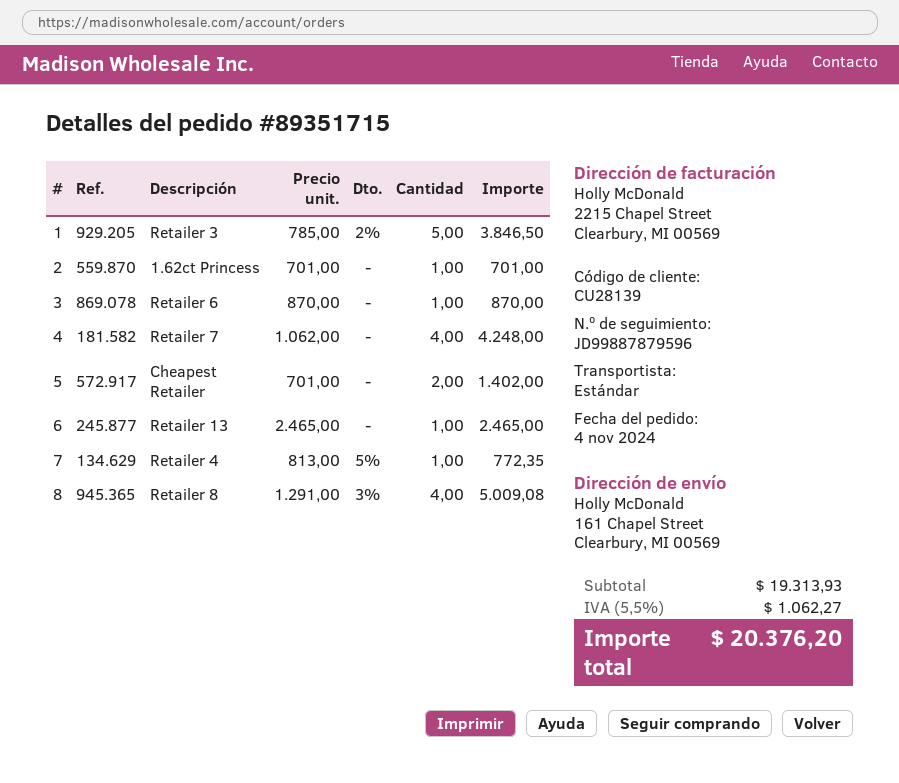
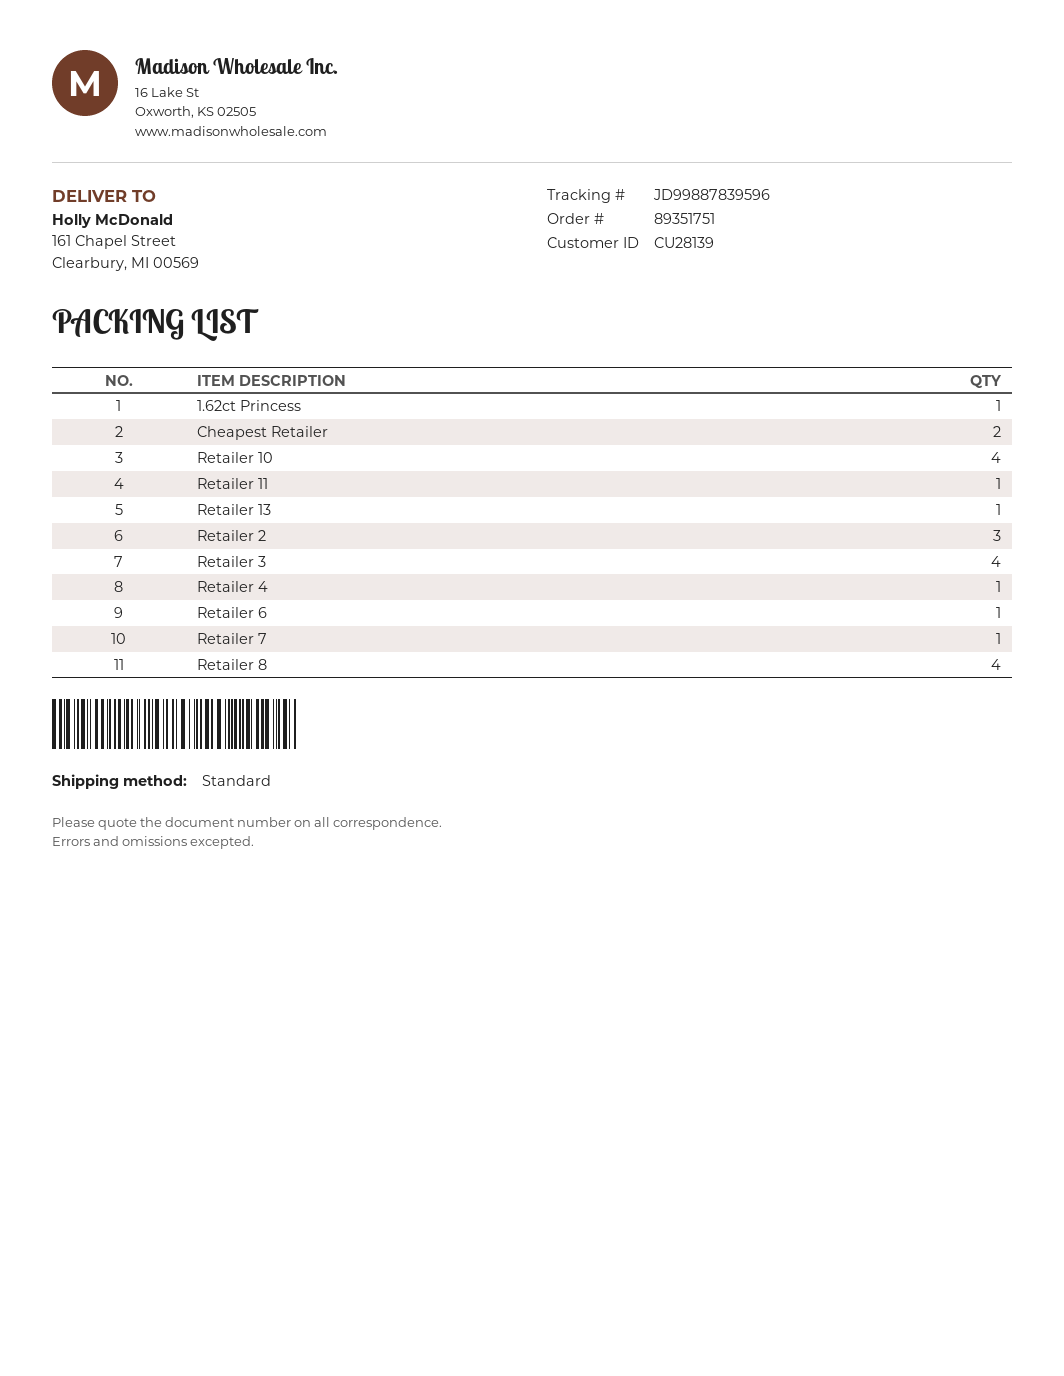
order number: 89351715 -> 89351751
tracking number: JD99887879596 -> JD99887839596
Retailer 3: 5 -> 4
Retailer 7: 4 -> 1
Retailer 10: none -> 4
Retailer 11: none -> 1
Retailer 2: none -> 3

